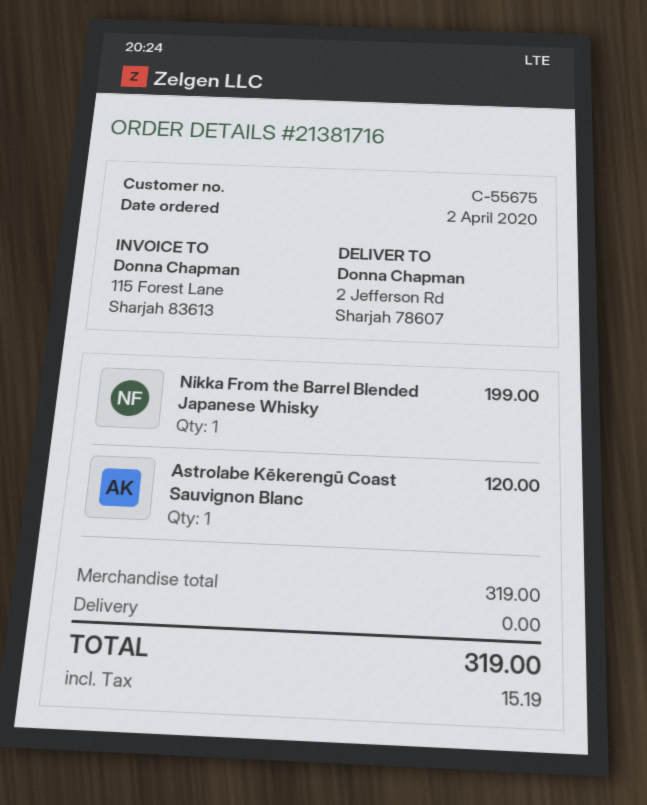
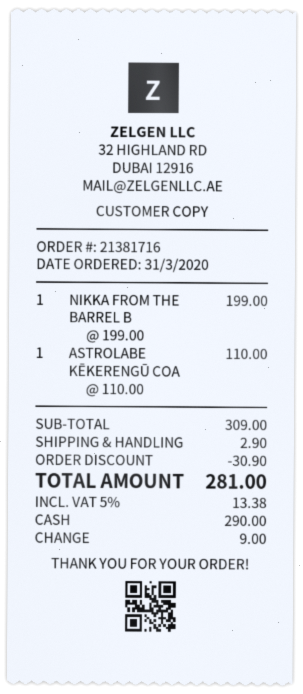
order date: 2020-04-02 -> 2020-03-31
Astrolabe Kēkerengū Coast Sauvignon Blanc: 1 for 120.00 -> 1 for 110.00
subtotal: 319.00 -> 309.00
discount: none -> 30.90
shipping: 0.00 -> 2.90
tax: 15.19 -> 13.38
total: 319.00 -> 281.00

